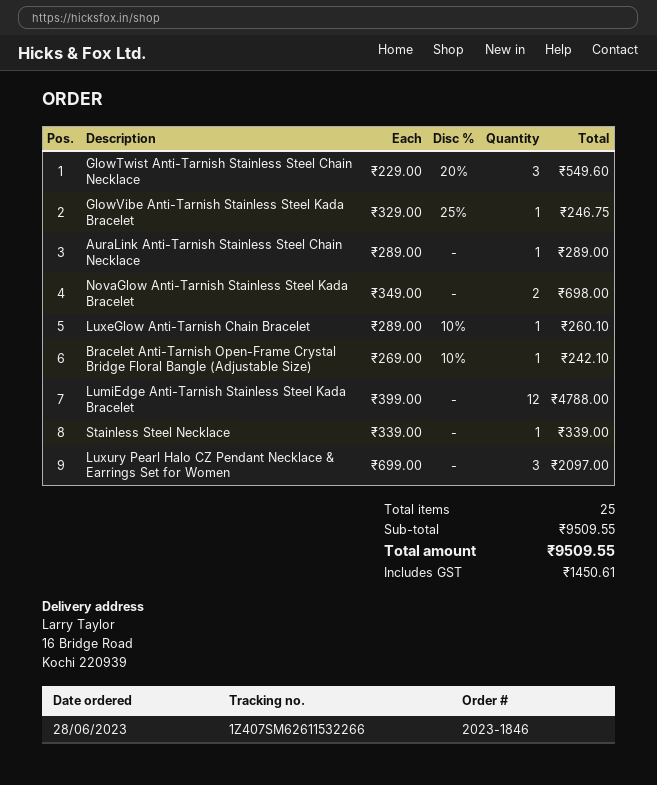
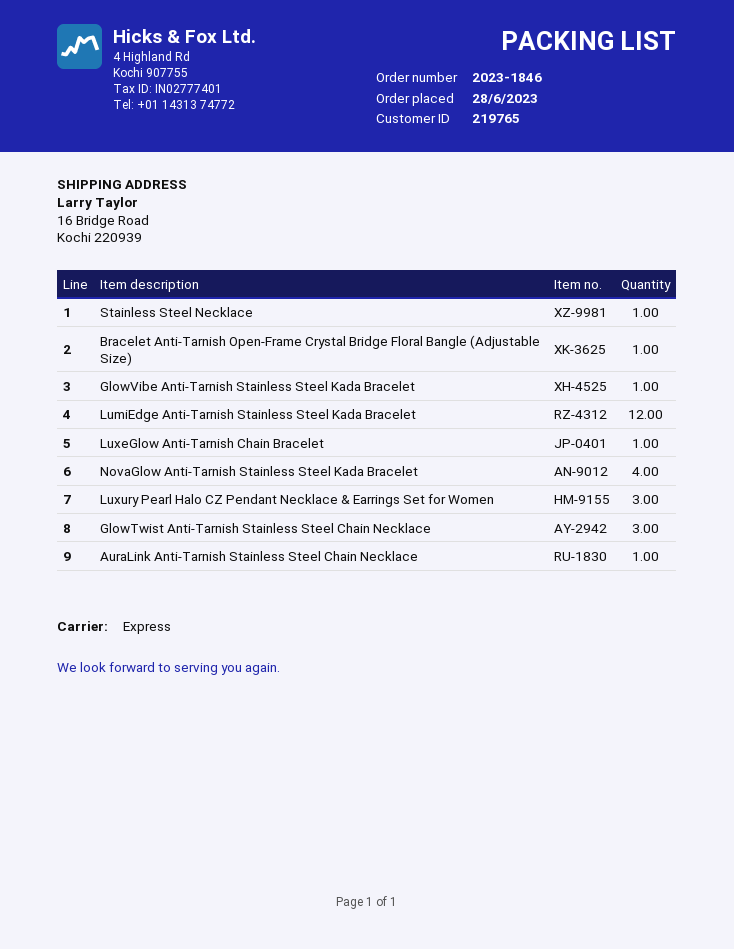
NovaGlow Anti-Tarnish Stainless Steel Kada Bracelet: 2 -> 4

